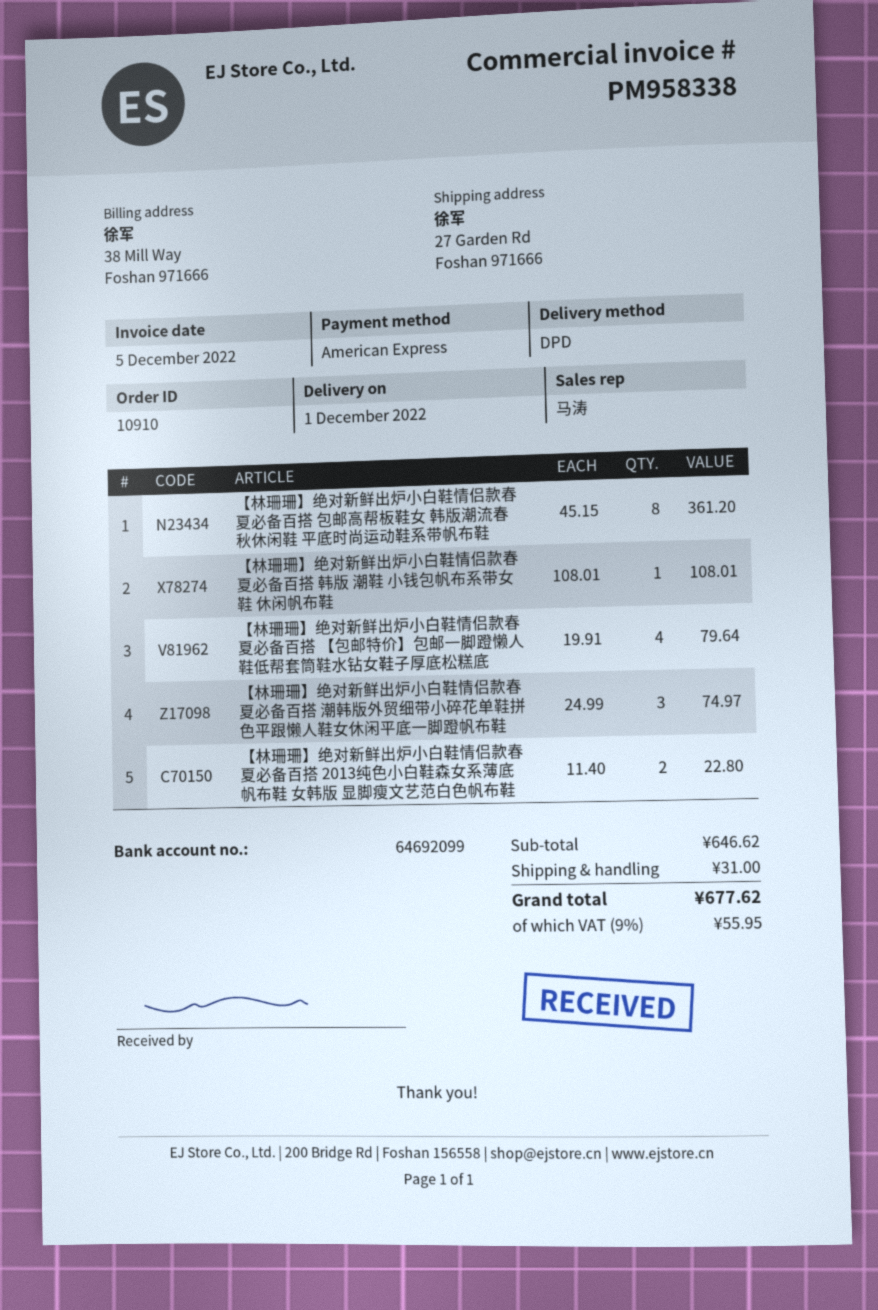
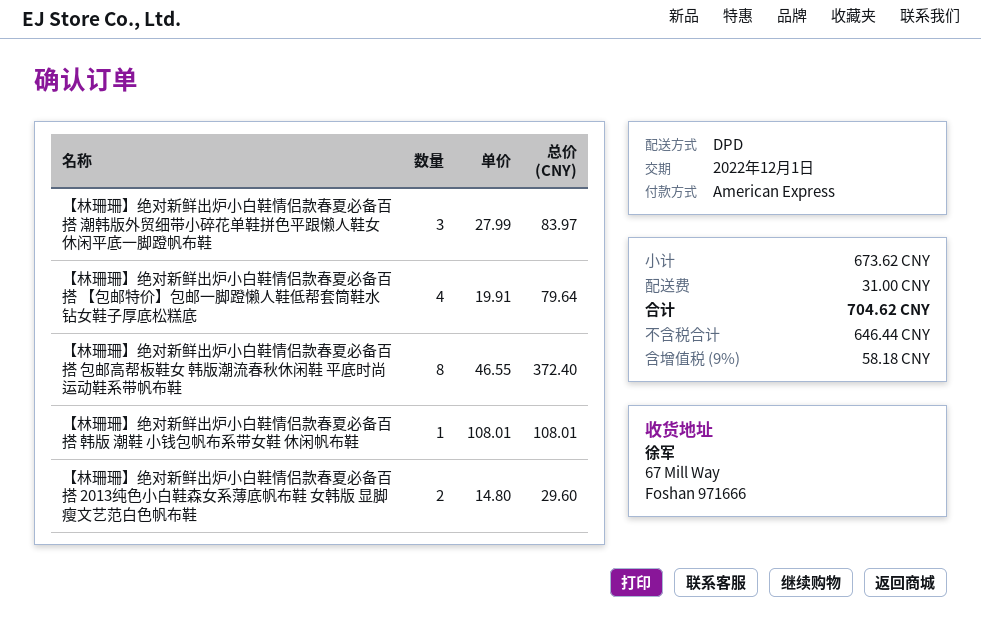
ship to: 27 Garden Rd, Foshan 971666 -> 67 Mill Way, Foshan 971666
【林珊珊】绝对新鲜出炉小白鞋情侣款春夏必备百搭 包邮高帮板鞋女 韩版潮流春秋休闲鞋 平底时尚运动鞋系带帆布鞋: 8 x 45.15 = 361.20 -> 8 x 46.55 = 372.40
【林珊珊】绝对新鲜出炉小白鞋情侣款春夏必备百搭 潮韩版外贸细带小碎花单鞋拼色平跟懒人鞋女休闲平底一脚蹬帆布鞋: 3 x 24.99 = 74.97 -> 3 x 27.99 = 83.97
【林珊珊】绝对新鲜出炉小白鞋情侣款春夏必备百搭 2013纯色小白鞋森女系薄底帆布鞋 女韩版 显脚瘦文艺范白色帆布鞋: 2 x 11.40 = 22.80 -> 2 x 14.80 = 29.60
subtotal: 646.62 -> 673.62
tax: 9% = 55.95 -> 9% = 58.18
total: 677.62 -> 704.62

